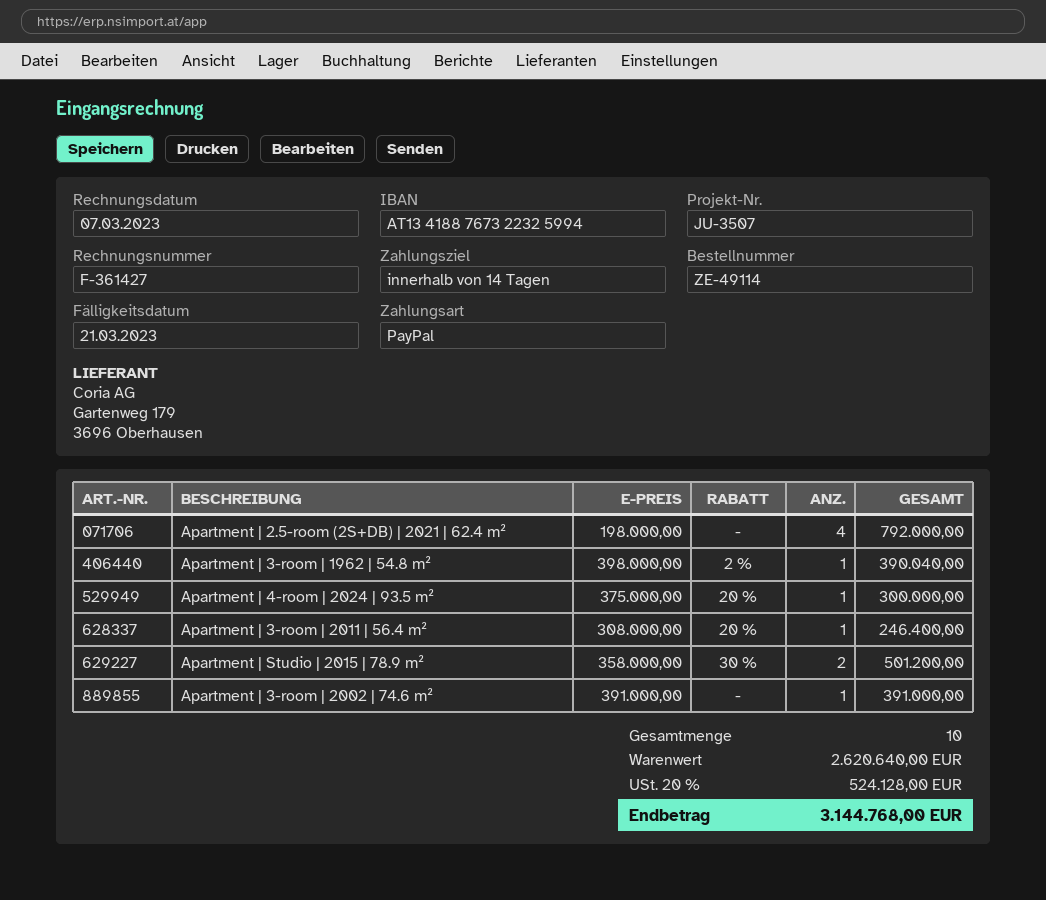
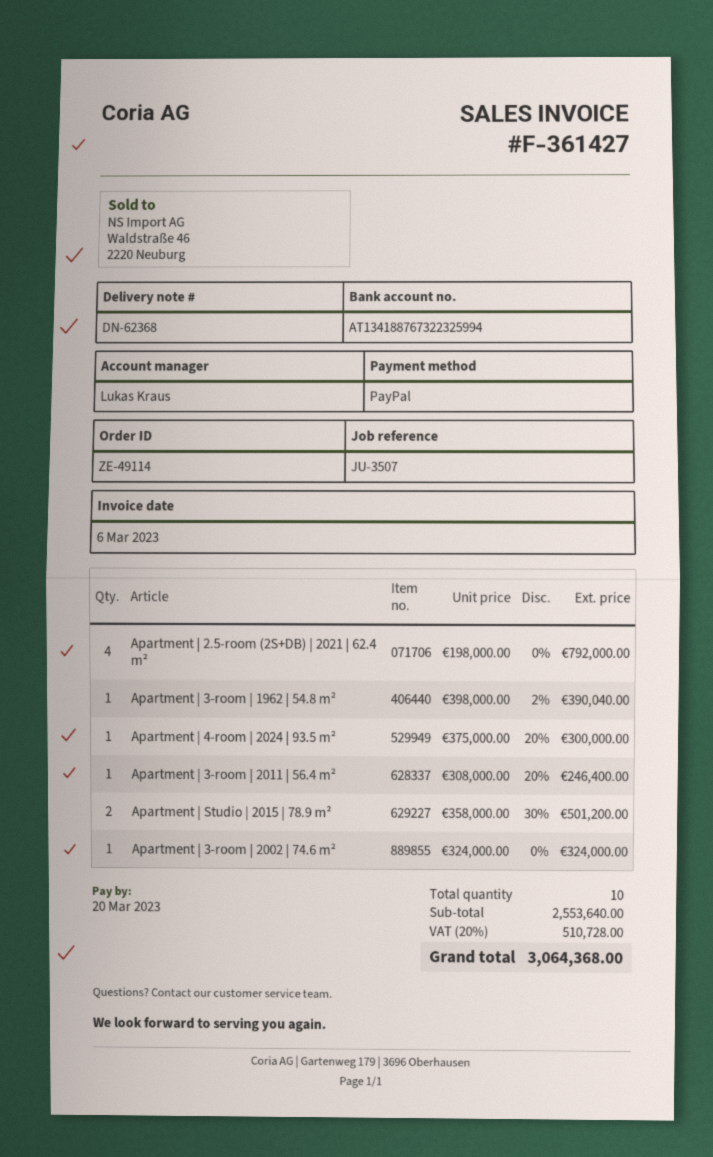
invoice date: 2023-03-07 -> 2023-03-06
due date: 2023-03-21 -> 2023-03-20
Apartment | 3-room | 2002 | 74.6 m²: 1 x 391000.00 = 391000.00 -> 1 x 324000.00 = 324000.00
subtotal: 2620640.00 -> 2553640.00
tax: 20% = 524128.00 -> 20% = 510728.00
total: 3144768.00 -> 3064368.00

